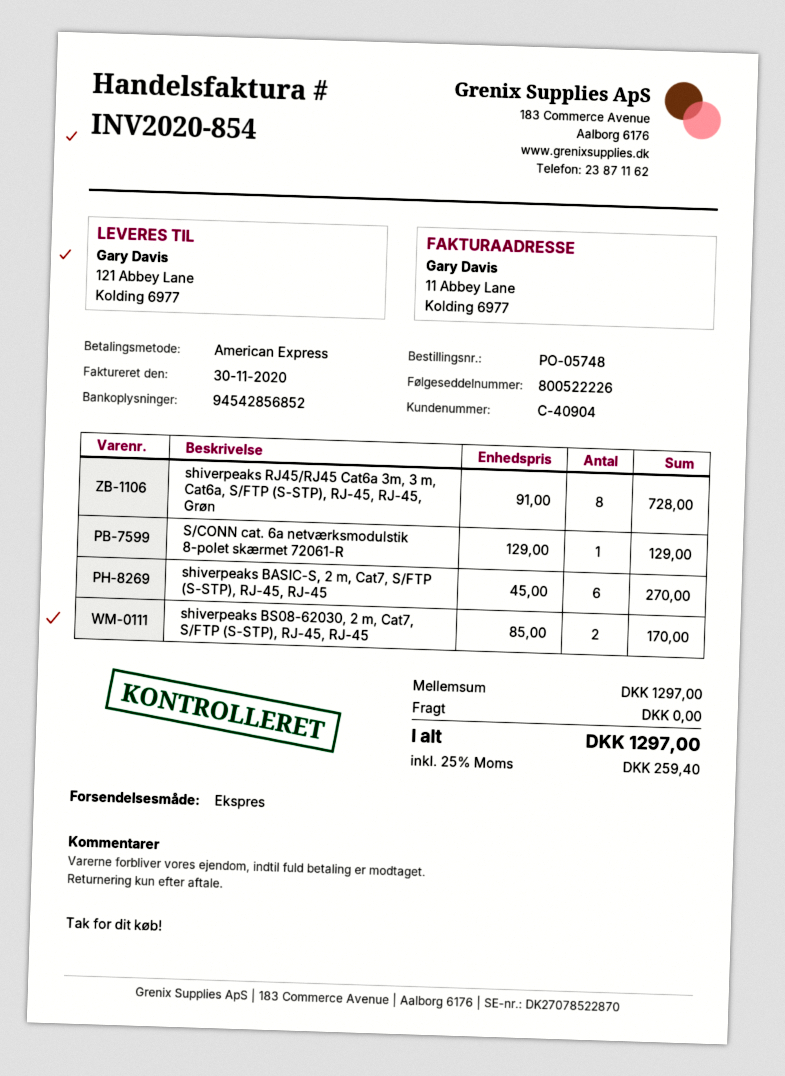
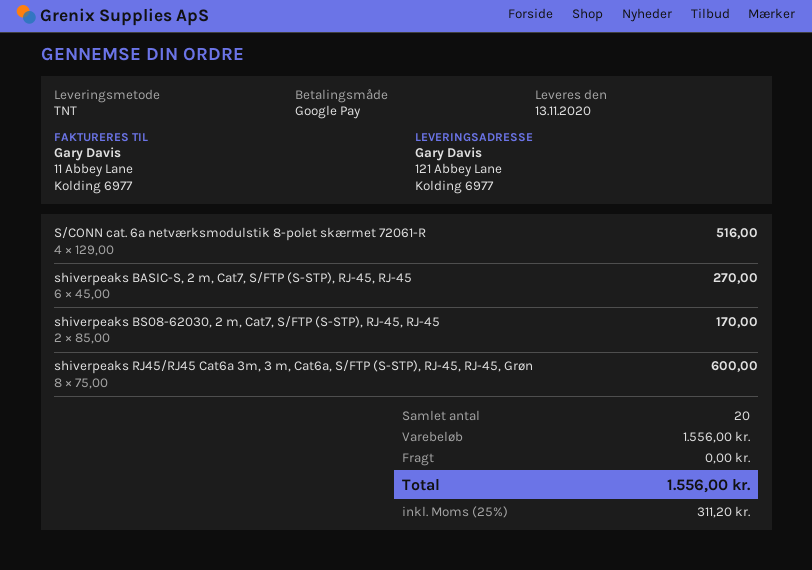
payment method: American Express -> Google Pay
shipping method: express -> TNT
shiverpeaks RJ45/RJ45 Cat6a 3m, 3 m, Cat6a, S/FTP (S-STP), RJ-45, RJ-45, Grøn: 8 x 91.00 = 728.00 -> 8 x 75.00 = 600.00
S/CONN cat. 6a netværksmodulstik 8-polet skærmet 72061-R: 1 x 129.00 = 129.00 -> 4 x 129.00 = 516.00
subtotal: 1297.00 -> 1556.00
tax: 25% = 259.40 -> 25% = 311.20
total: 1297.00 -> 1556.00

